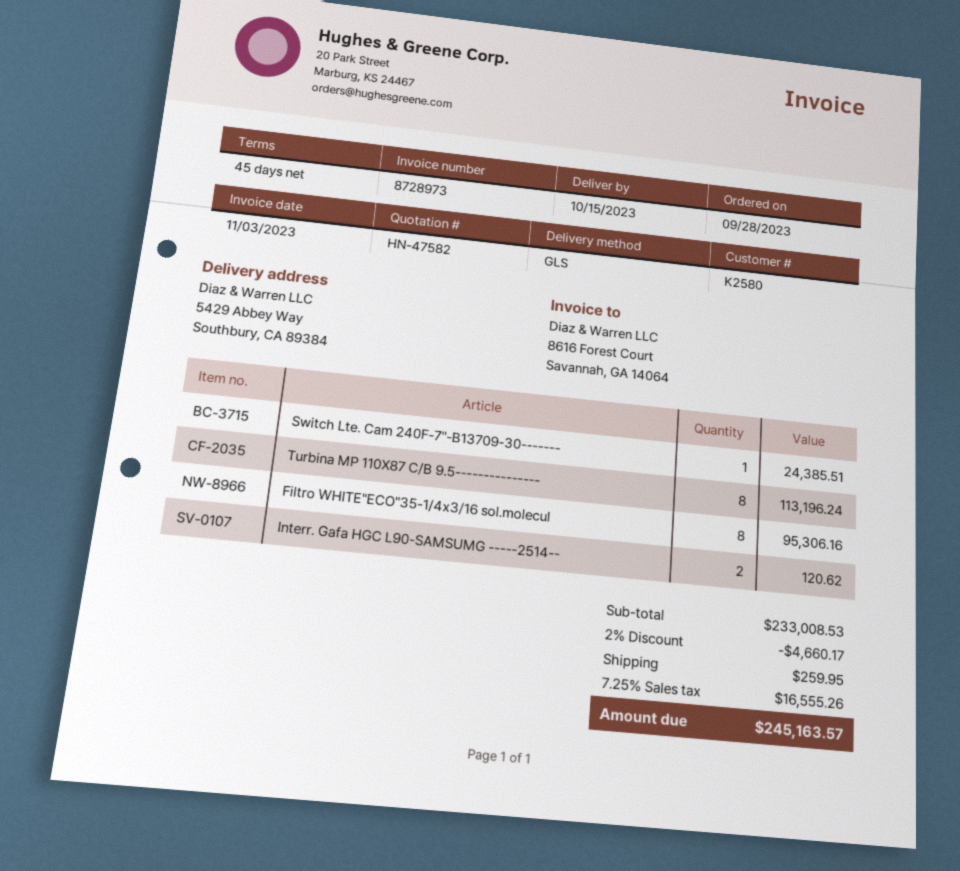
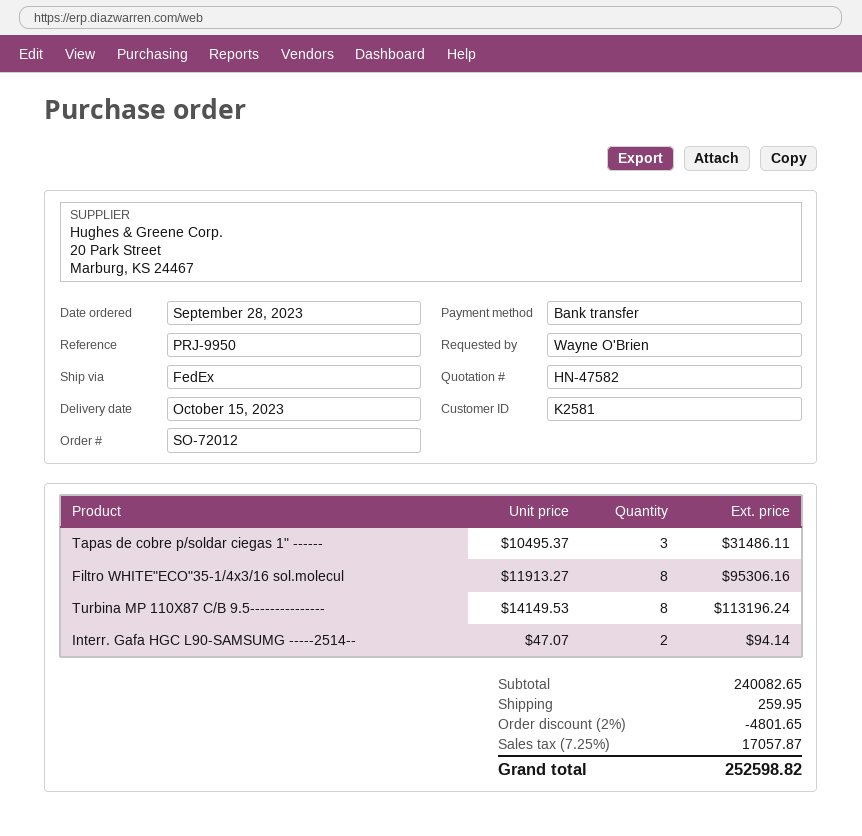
customer number: K2580 -> K2581
shipping method: GLS -> FedEx
Switch Lte. Cam 240F-7"-B13709-30-------: 1 for 24385.51 -> none
Interr. Gafa HGC L90-SAMSUMG -----2514--: 2 for 120.62 -> 2 for 94.14
Tapas de cobre p/soldar ciegas 1" ------: none -> 3 for 31486.11
subtotal: 233008.53 -> 240082.65
discount: 2% = 4660.17 -> 2% = 4801.65
tax: 7.25% = 16555.26 -> 7.25% = 17057.87
total: 245163.57 -> 252598.82

